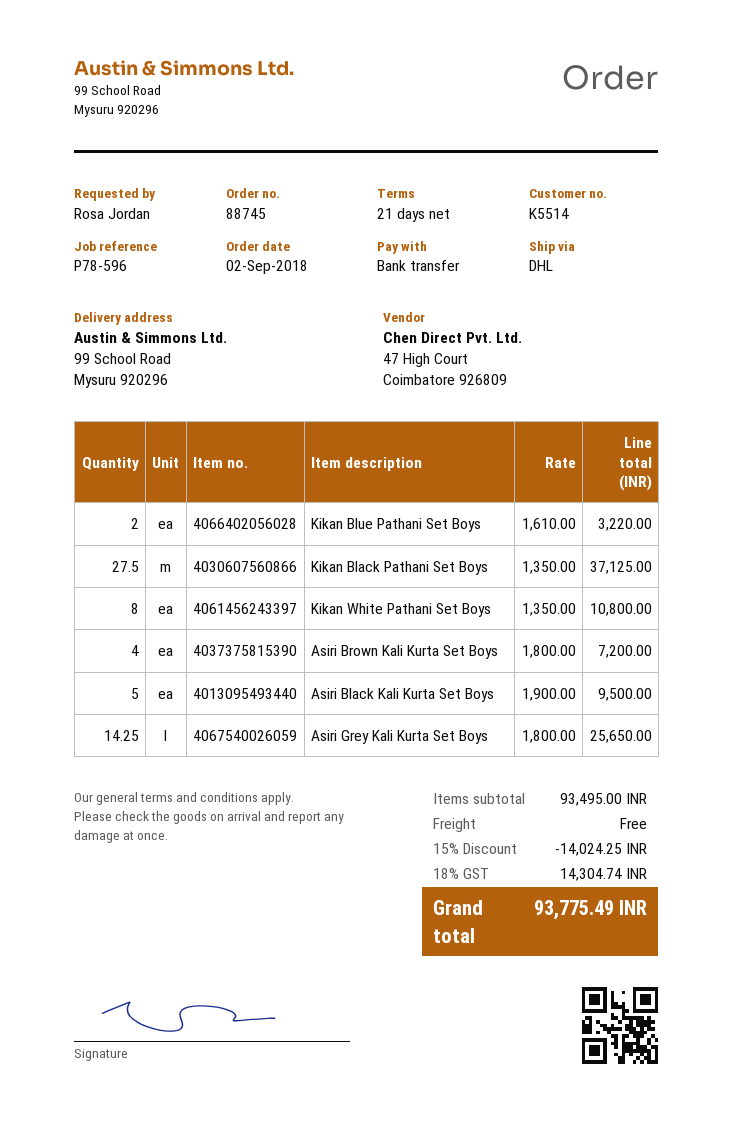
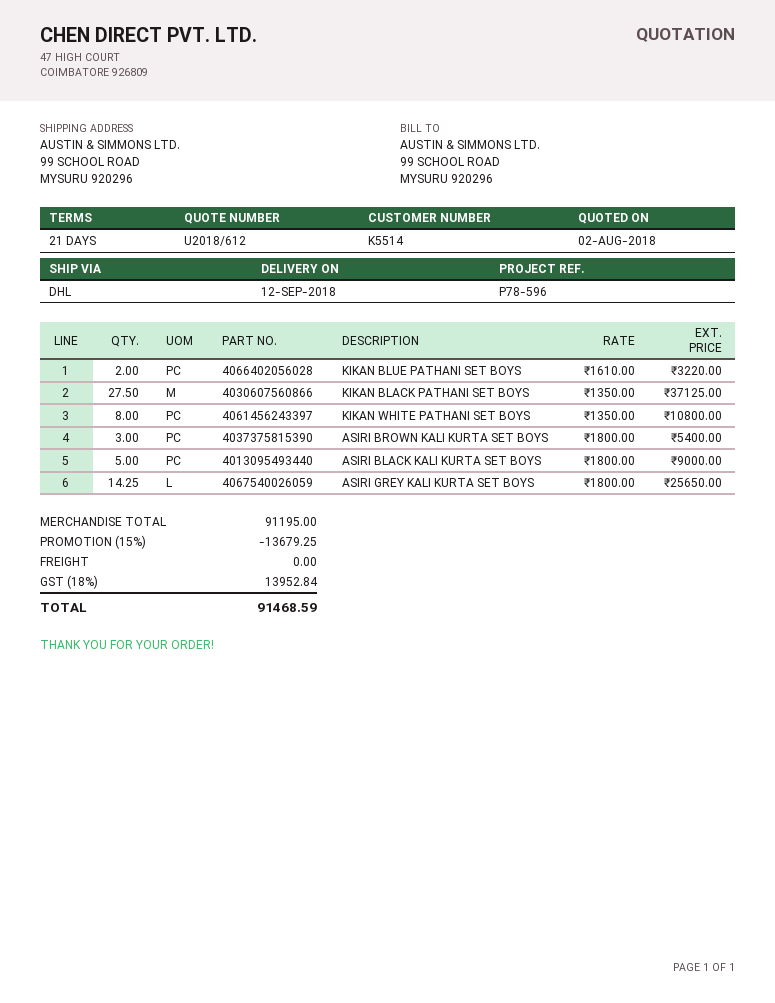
Asiri Brown Kali Kurta Set Boys: 4 x 1800.00 = 7200.00 -> 3 x 1800.00 = 5400.00
Asiri Black Kali Kurta Set Boys: 5 x 1900.00 = 9500.00 -> 5 x 1800.00 = 9000.00
subtotal: 93495.00 -> 91195.00
discount: 15% = 14024.25 -> 15% = 13679.25
tax: 18% = 14304.74 -> 18% = 13952.84
total: 93775.49 -> 91468.59

